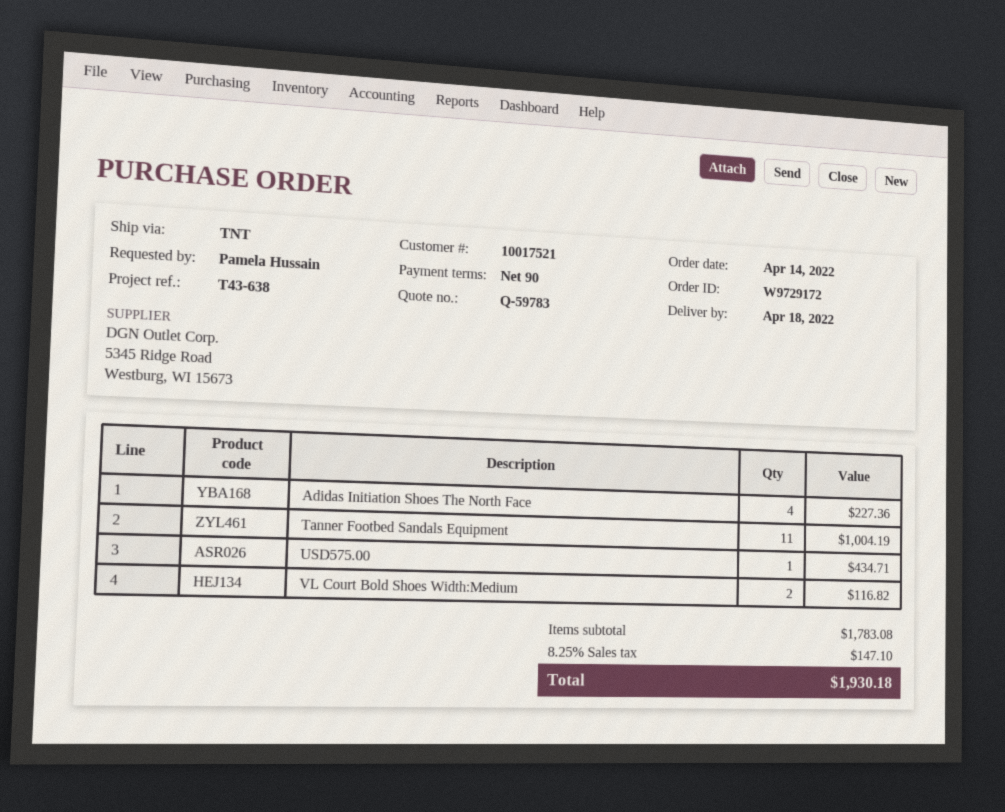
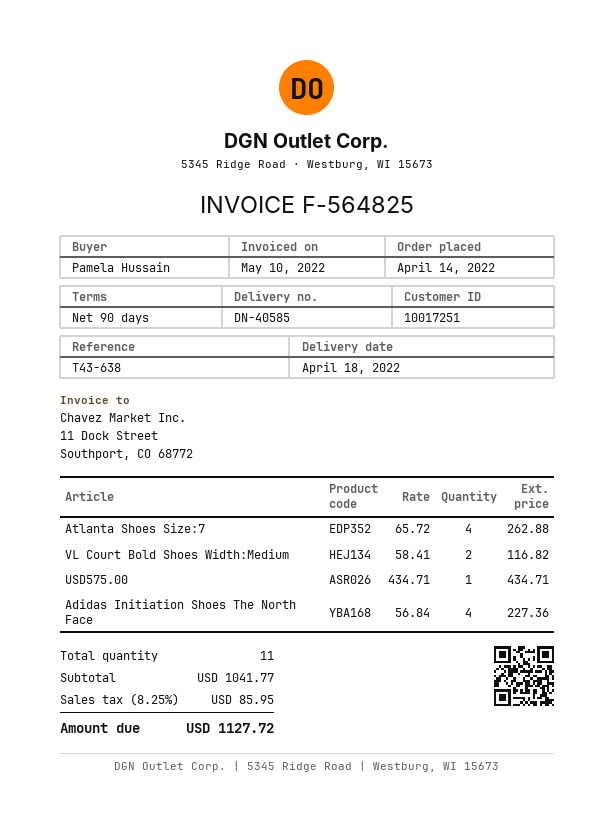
customer number: 10017521 -> 10017251
Tanner Footbed Sandals Equipment: 11 for 1004.19 -> none
Atlanta Shoes Size:7: none -> 4 for 262.88
subtotal: 1783.08 -> 1041.77
tax: 8.25% = 147.10 -> 8.25% = 85.95
total: 1930.18 -> 1127.72

